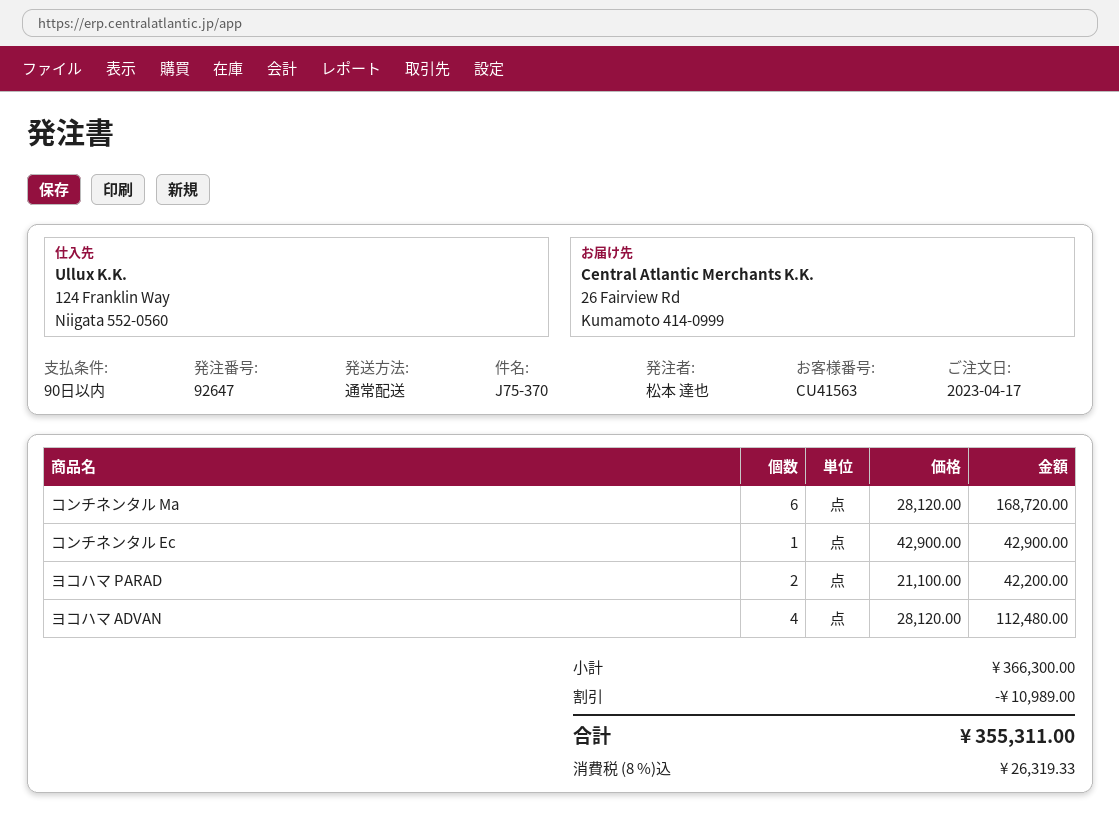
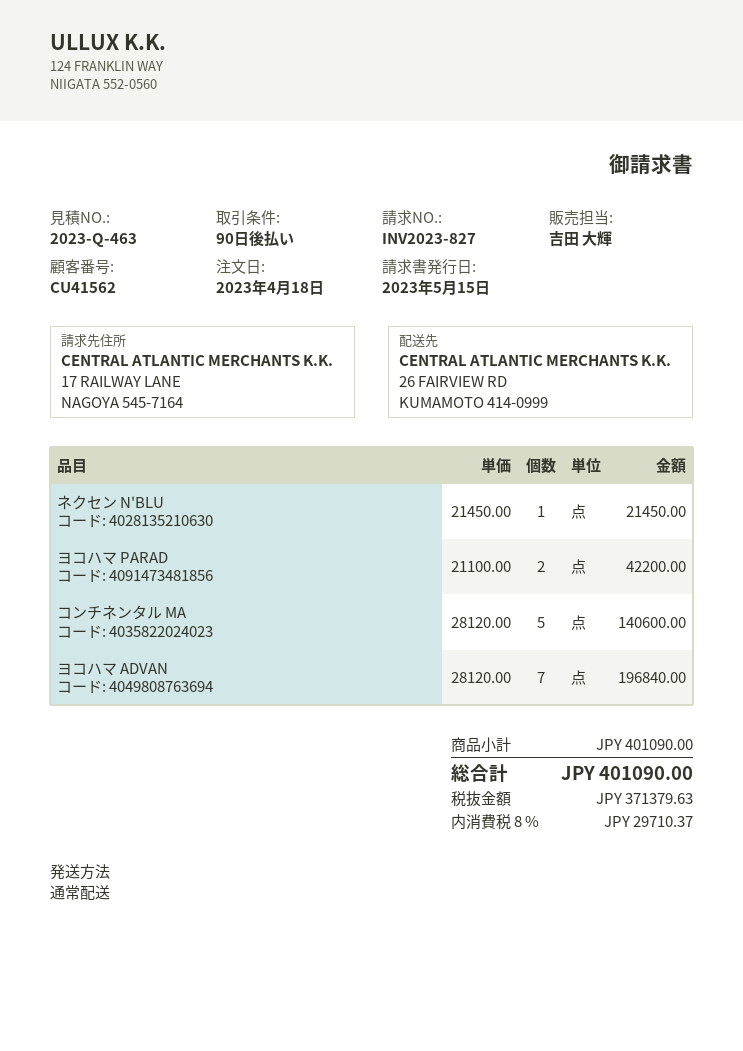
order date: 2023-04-17 -> 2023-04-18
customer number: CU41563 -> CU41562
コンチネンタル Ma: 6 x 28120.00 = 168720.00 -> 5 x 28120.00 = 140600.00
コンチネンタル Ec: 1 x 42900.00 = 42900.00 -> none
ヨコハマ ADVAN: 4 x 28120.00 = 112480.00 -> 7 x 28120.00 = 196840.00
ネクセン N'BLU: none -> 1 x 21450.00 = 21450.00
subtotal: 366300.00 -> 401090.00
discount: 10989.00 -> none
tax: 8% = 26319.33 -> 8% = 29710.37
total: 355311.00 -> 401090.00

